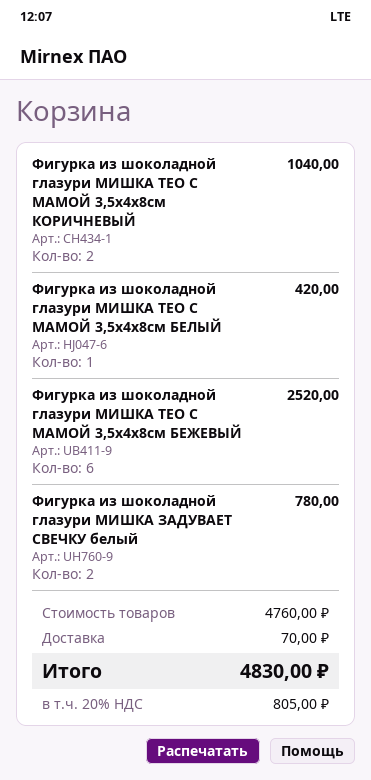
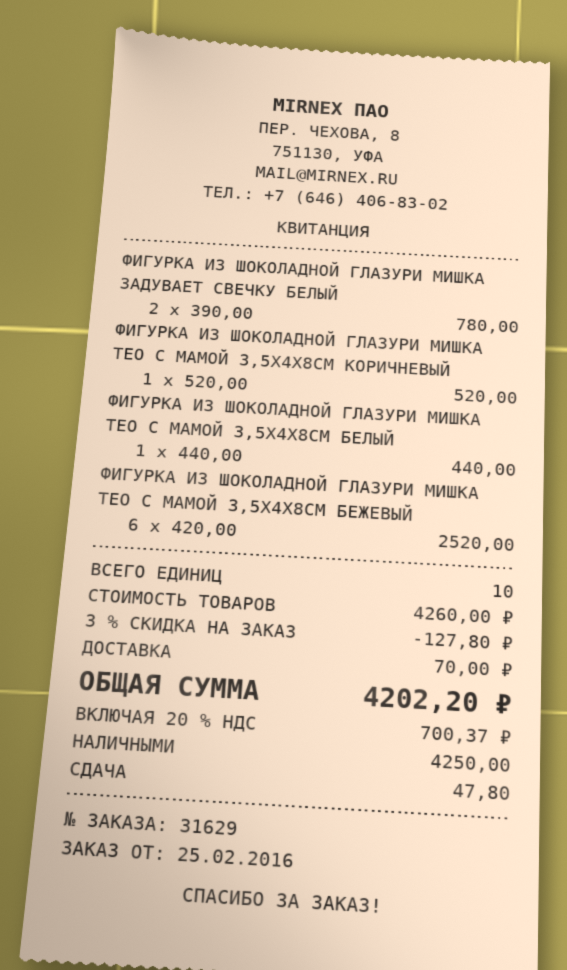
Фигурка из шоколадной глазури МИШКА ТЕО С МАМОЙ 3,5х4х8см КОРИЧНЕВЫЙ: 2 for 1040.00 -> 1 for 520.00
Фигурка из шоколадной глазури МИШКА ТЕО С МАМОЙ 3,5х4х8см БЕЛЫЙ: 1 for 420.00 -> 1 for 440.00
subtotal: 4760.00 -> 4260.00
discount: none -> 3% = 127.80
tax: 20% = 805.00 -> 20% = 700.37
total: 4830.00 -> 4202.20

